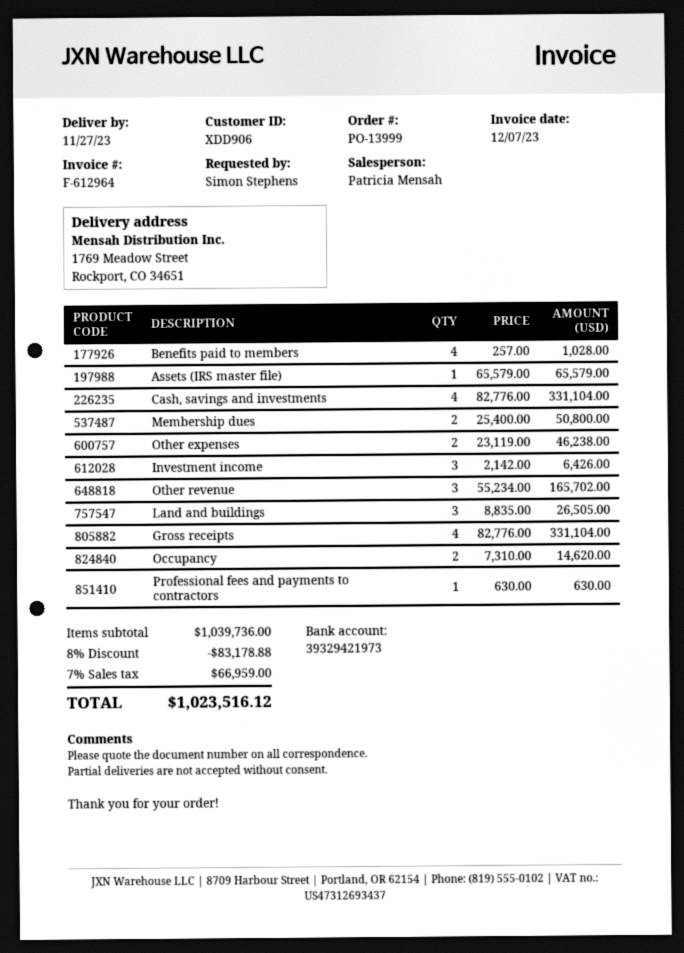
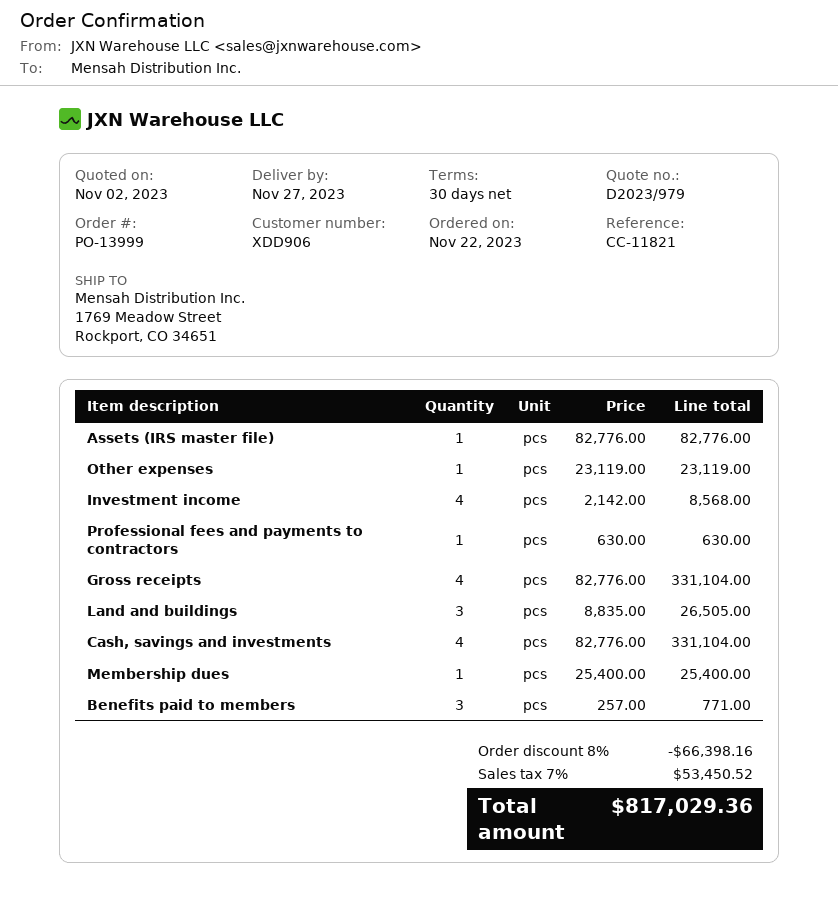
Benefits paid to members: 4 x 257.00 = 1028.00 -> 3 x 257.00 = 771.00
Assets (IRS master file): 1 x 65579.00 = 65579.00 -> 1 x 82776.00 = 82776.00
Membership dues: 2 x 25400.00 = 50800.00 -> 1 x 25400.00 = 25400.00
Other expenses: 2 x 23119.00 = 46238.00 -> 1 x 23119.00 = 23119.00
Investment income: 3 x 2142.00 = 6426.00 -> 4 x 2142.00 = 8568.00
Other revenue: 3 x 55234.00 = 165702.00 -> none
Occupancy: 2 x 7310.00 = 14620.00 -> none
discount: 8% = 83178.88 -> 8% = 66398.16
tax: 7% = 66959.00 -> 7% = 53450.52
total: 1023516.12 -> 817029.36

